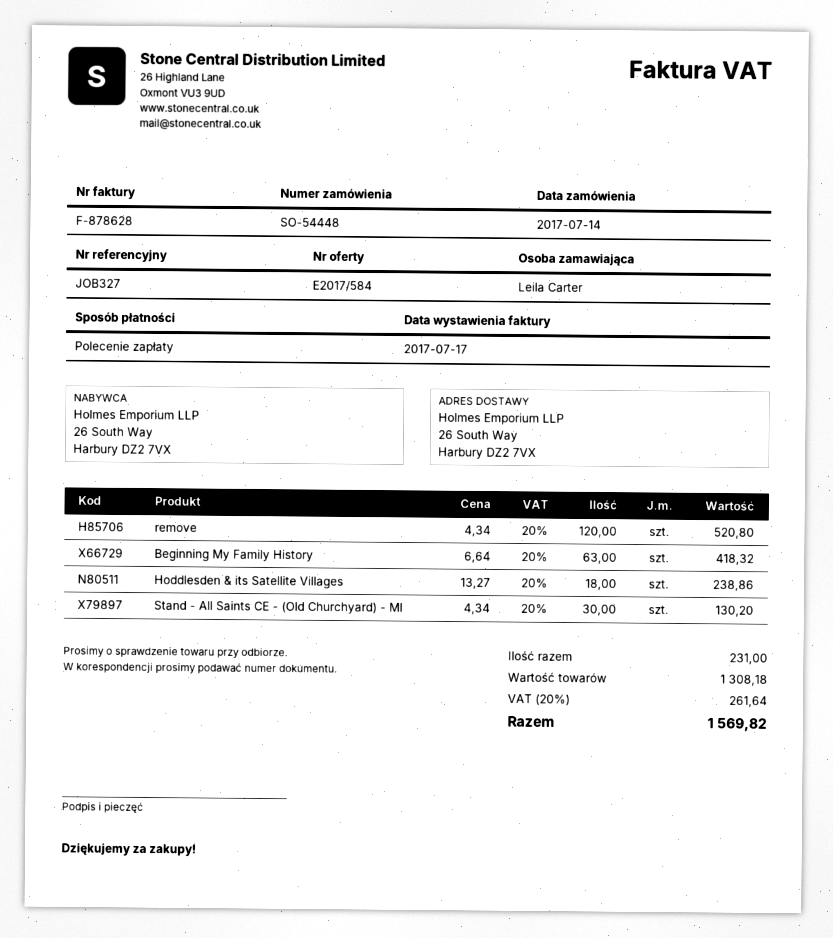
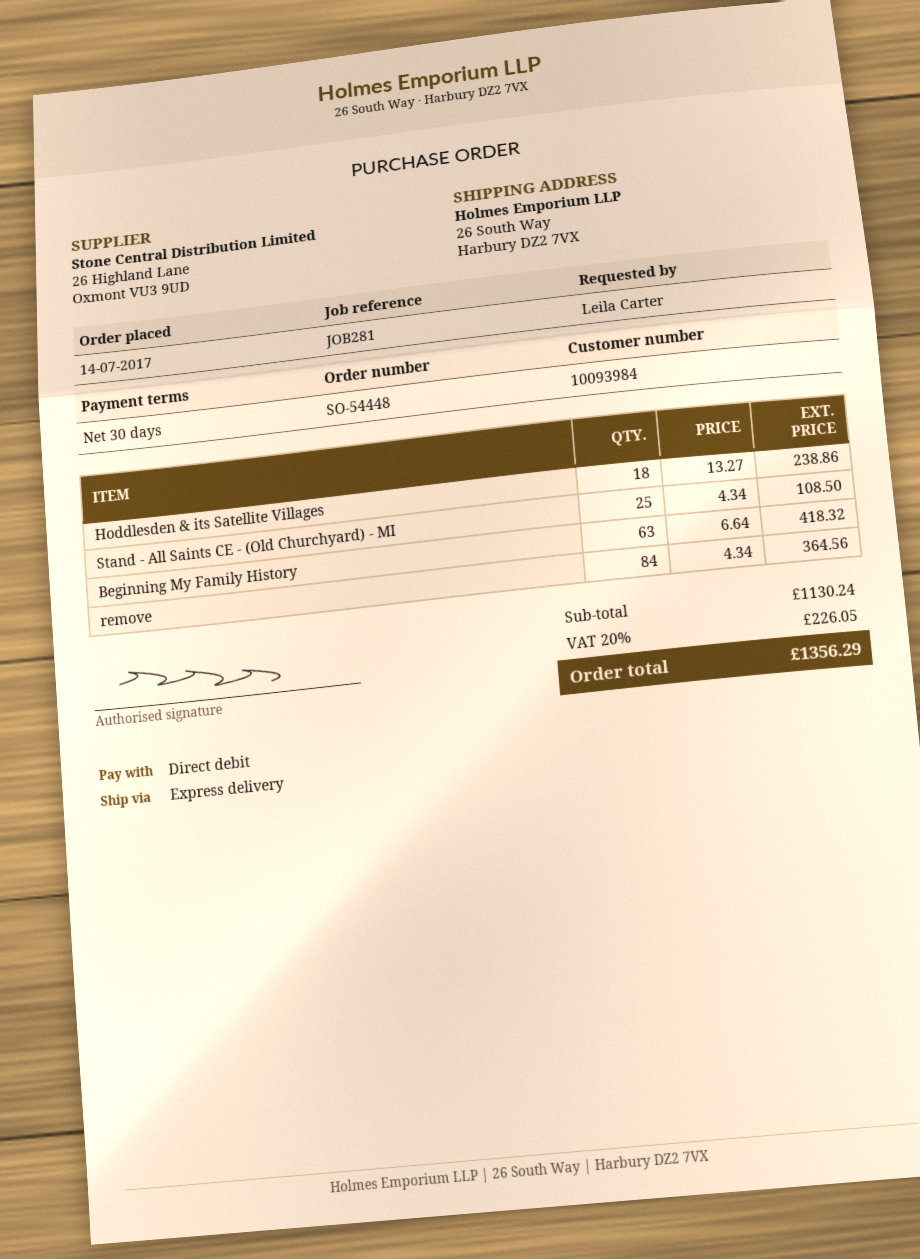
reference: JOB327 -> JOB281
remove: 120 x 4.34 = 520.80 -> 84 x 4.34 = 364.56
Stand - All Saints CE - (Old Churchyard) - MI: 30 x 4.34 = 130.20 -> 25 x 4.34 = 108.50
subtotal: 1308.18 -> 1130.24
tax: 20% = 261.64 -> 20% = 226.05
total: 1569.82 -> 1356.29

